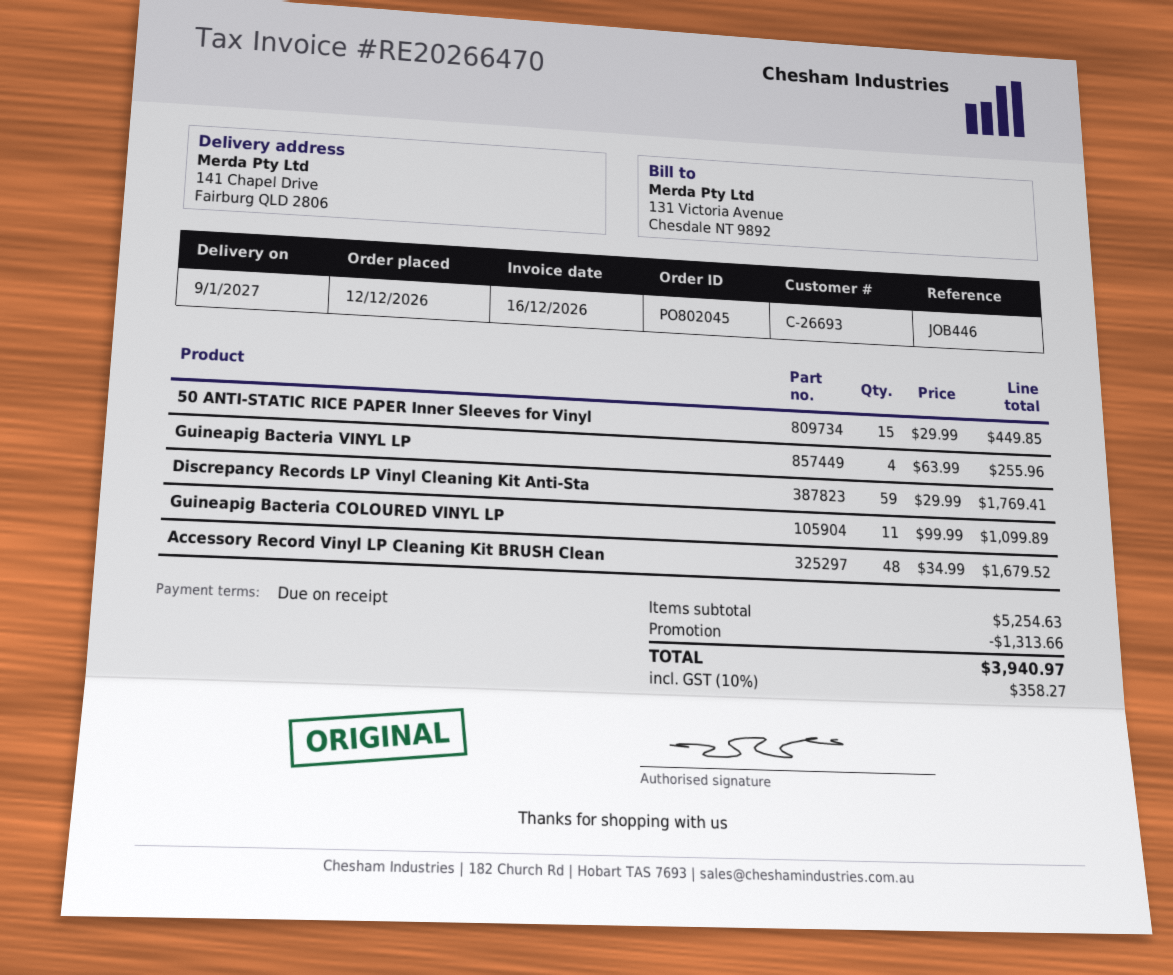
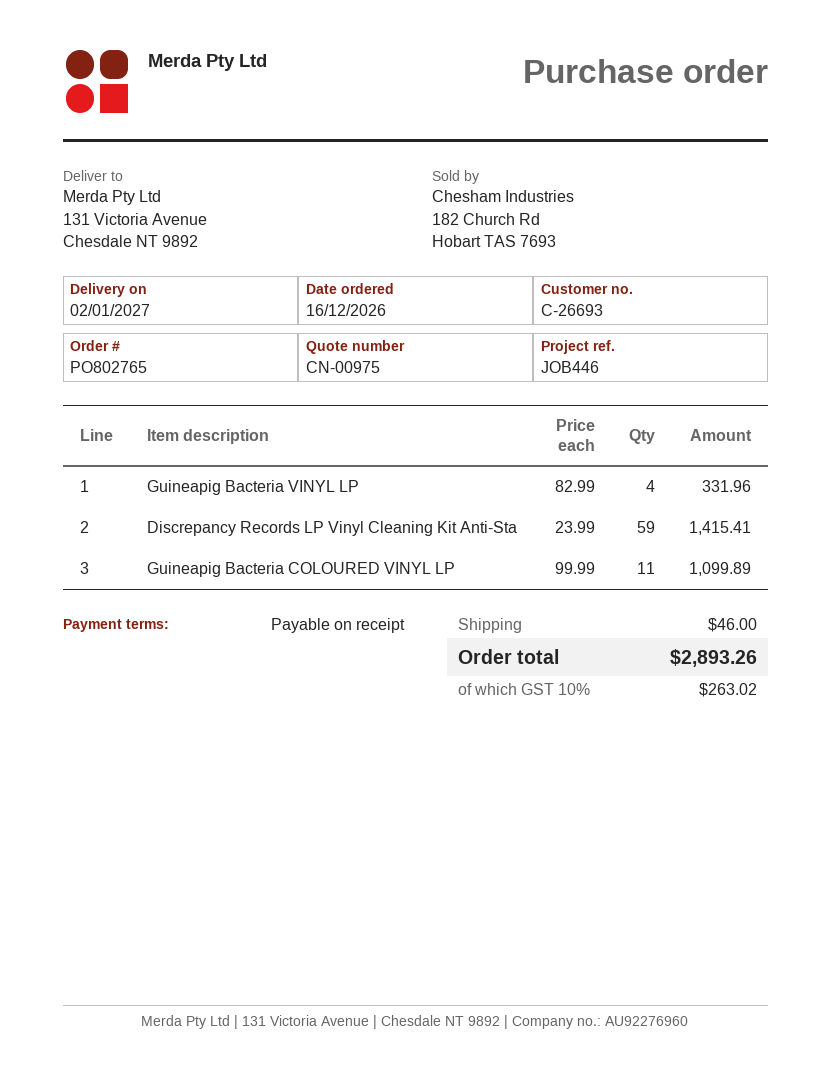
order number: PO802045 -> PO802765
order date: 2026-12-12 -> 2026-12-16
delivery date: 2027-01-09 -> 2027-01-02
ship to: 141 Chapel Drive, Fairburg QLD 2806 -> 131 Victoria Avenue, Chesdale NT 9892
50 ANTI-STATIC RICE PAPER Inner Sleeves for Vinyl: 15 x 29.99 = 449.85 -> none
Guineapig Bacteria VINYL LP: 4 x 63.99 = 255.96 -> 4 x 82.99 = 331.96
Discrepancy Records LP Vinyl Cleaning Kit Anti-Sta: 59 x 29.99 = 1769.41 -> 59 x 23.99 = 1415.41
Accessory Record Vinyl LP Cleaning Kit BRUSH Clean: 48 x 34.99 = 1679.52 -> none
discount: 1313.66 -> none
shipping: none -> 46.00
tax: 10% = 358.27 -> 10% = 263.02
total: 3940.97 -> 2893.26

